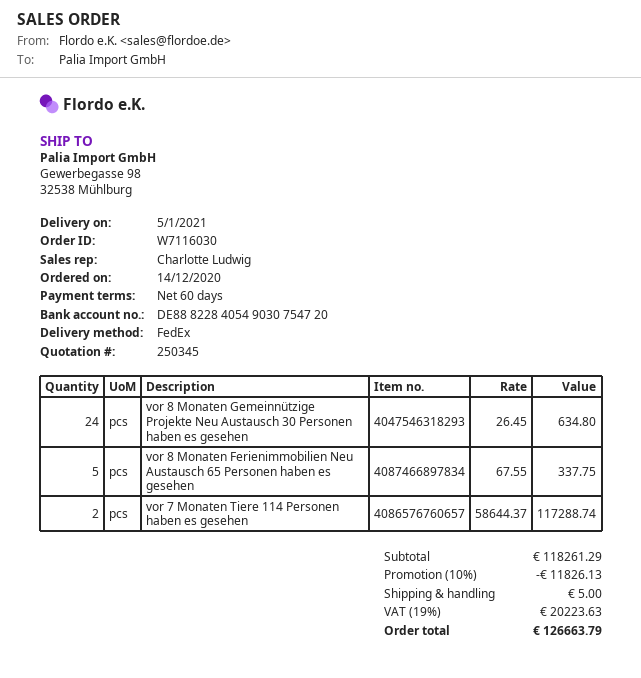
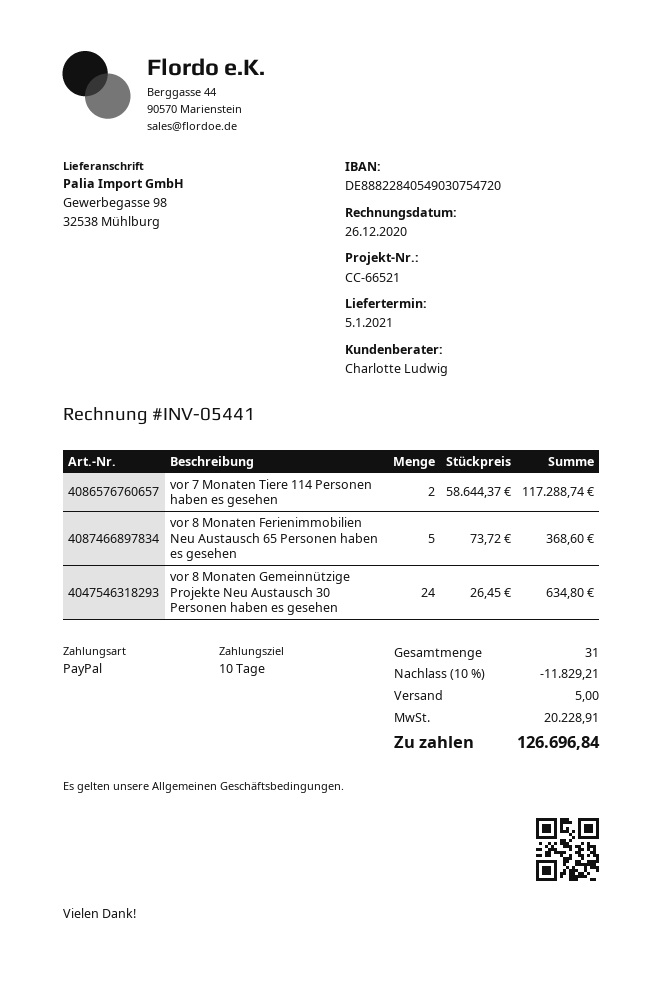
payment terms: 60 days -> 10 days
vor 8 Monaten Ferienimmobilien Neu Austausch 65 Personen haben es gesehen: 5 x 67.55 = 337.75 -> 5 x 73.72 = 368.60
discount: 10% = 11826.13 -> 10% = 11829.21
tax: 20223.63 -> 20228.91
total: 126663.79 -> 126696.84

